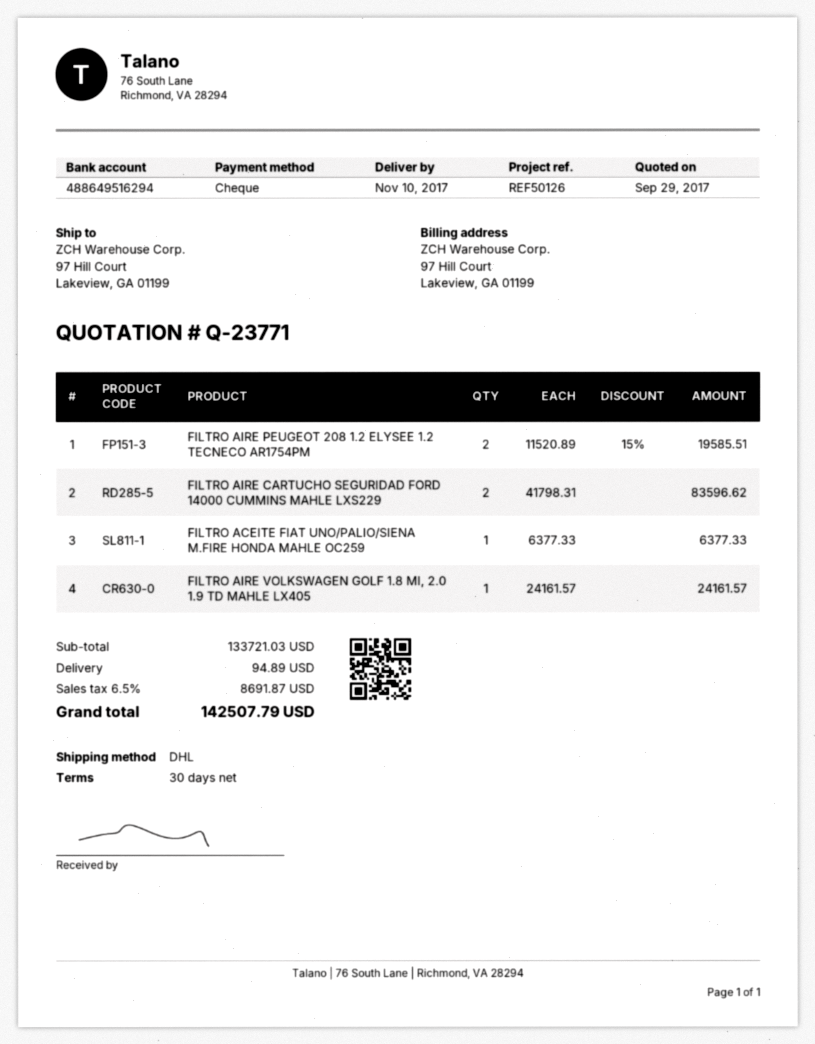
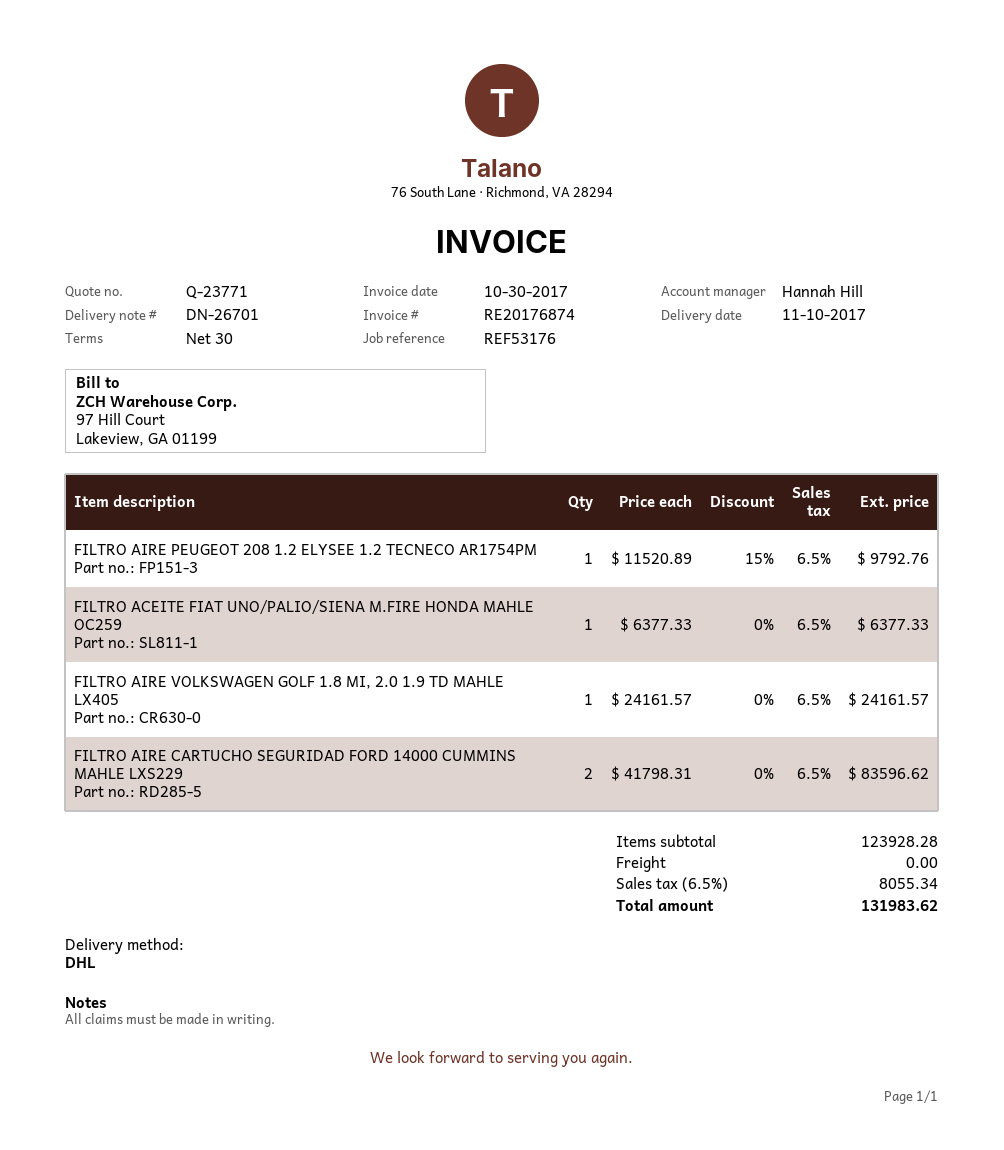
reference: REF50126 -> REF53176
FILTRO AIRE PEUGEOT 208 1.2 ELYSEE 1.2 TECNECO AR1754PM: 2 x 11520.89 - 15% = 19585.51 -> 1 x 11520.89 - 15% = 9792.76
subtotal: 133721.03 -> 123928.28
shipping: 94.89 -> 0.00
tax: 6.5% = 8691.87 -> 6.5% = 8055.34
total: 142507.79 -> 131983.62

